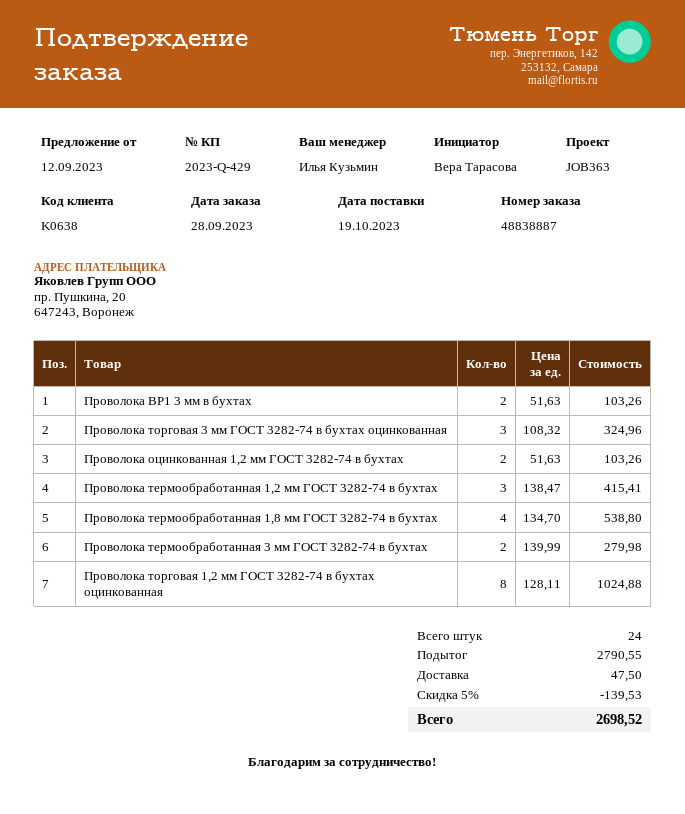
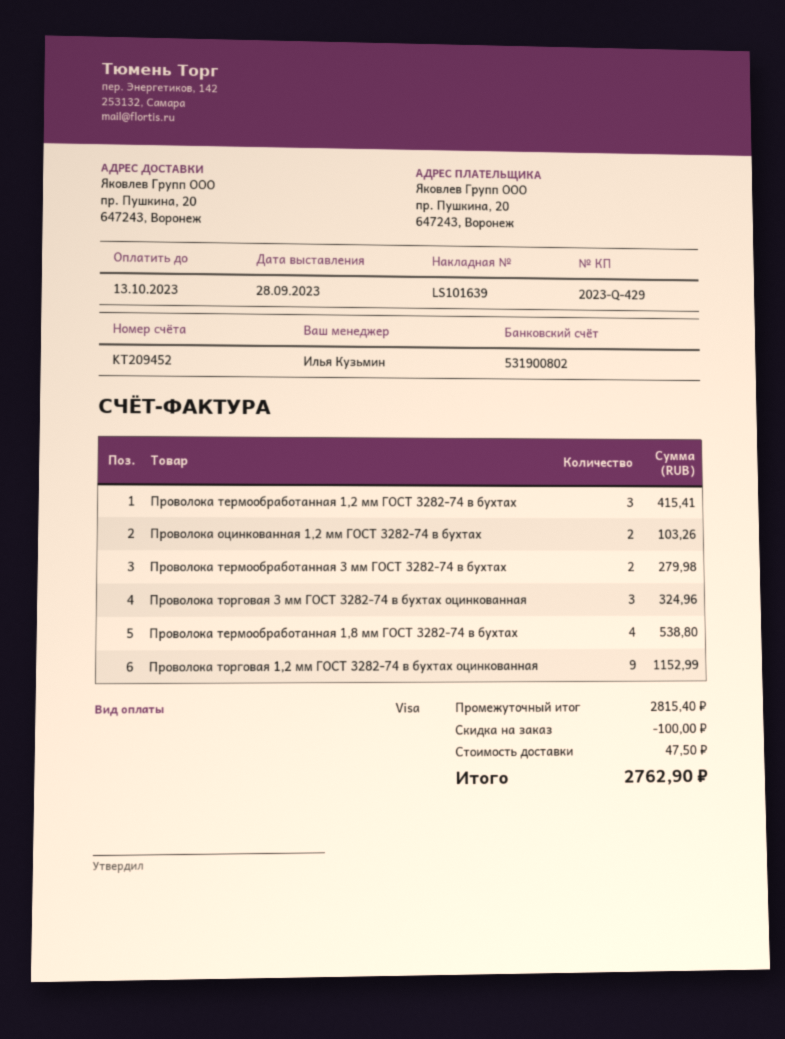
Проволока ВР1 3 мм в бухтах: 2 for 103.26 -> none
Проволока торговая 1,2 мм ГОСТ 3282-74 в бухтах оцинкованная: 8 for 1024.88 -> 9 for 1152.99
subtotal: 2790.55 -> 2815.40
discount: 139.53 -> 100.00
total: 2698.52 -> 2762.90

